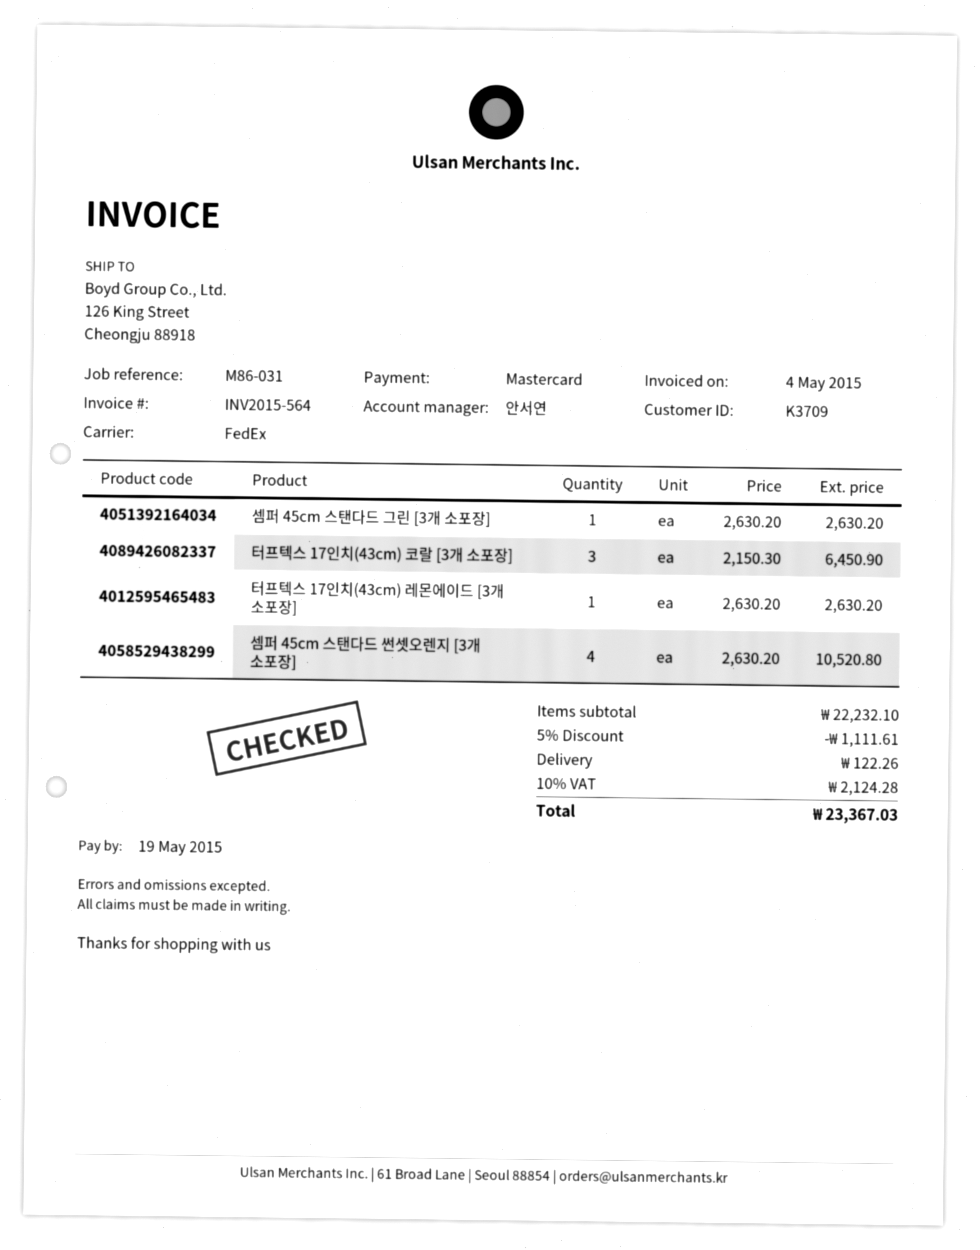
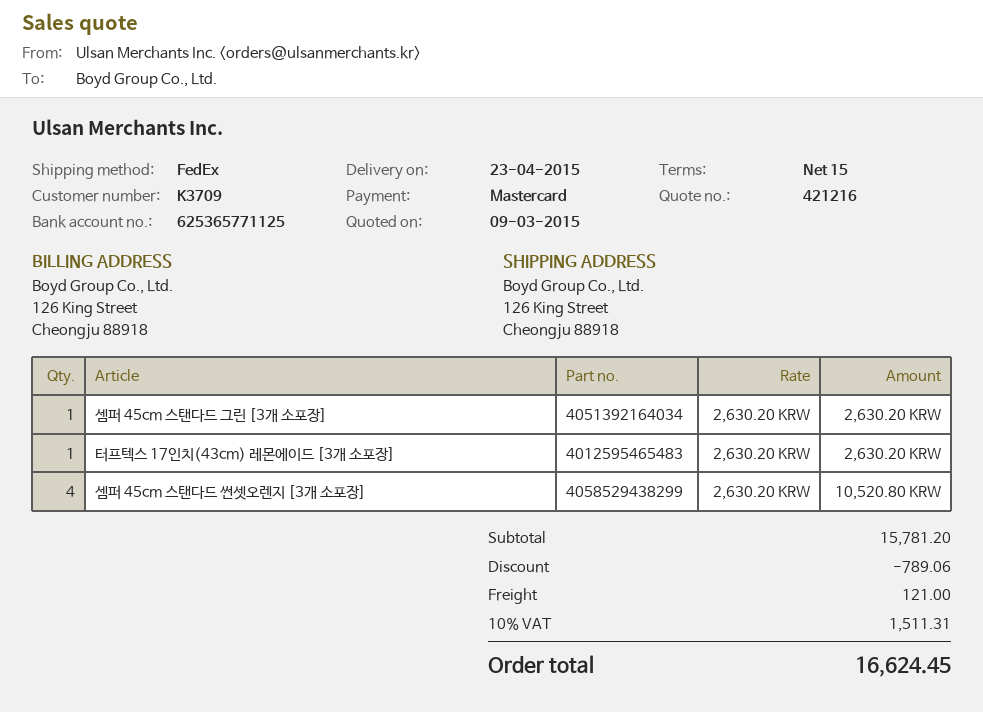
터프텍스 17인치(43cm) 코랄 [3개 소포장]: 3 x 2150.30 = 6450.90 -> none
subtotal: 22232.10 -> 15781.20
discount: 1111.61 -> 789.06
shipping: 122.26 -> 121.00
tax: 10% = 2124.28 -> 10% = 1511.31
total: 23367.03 -> 16624.45

